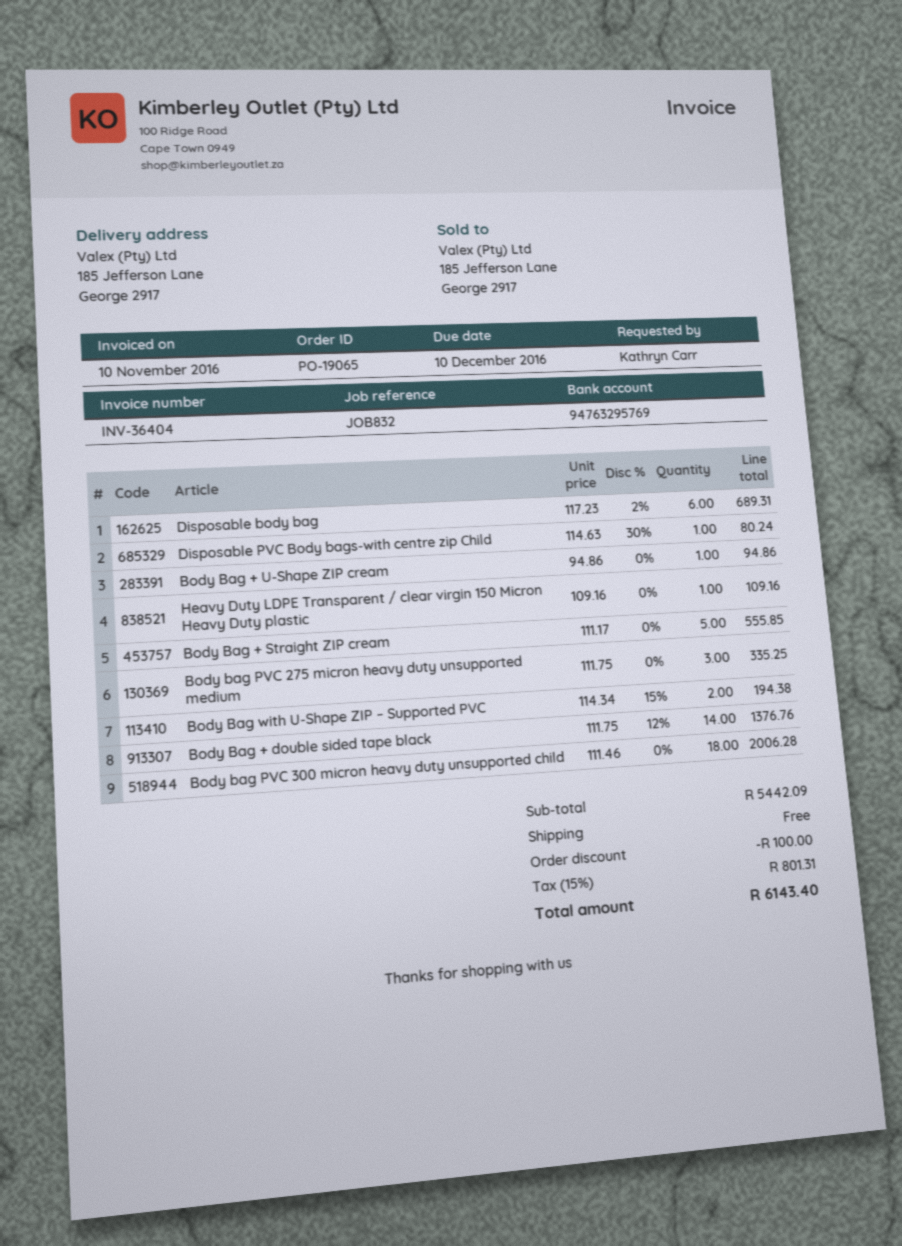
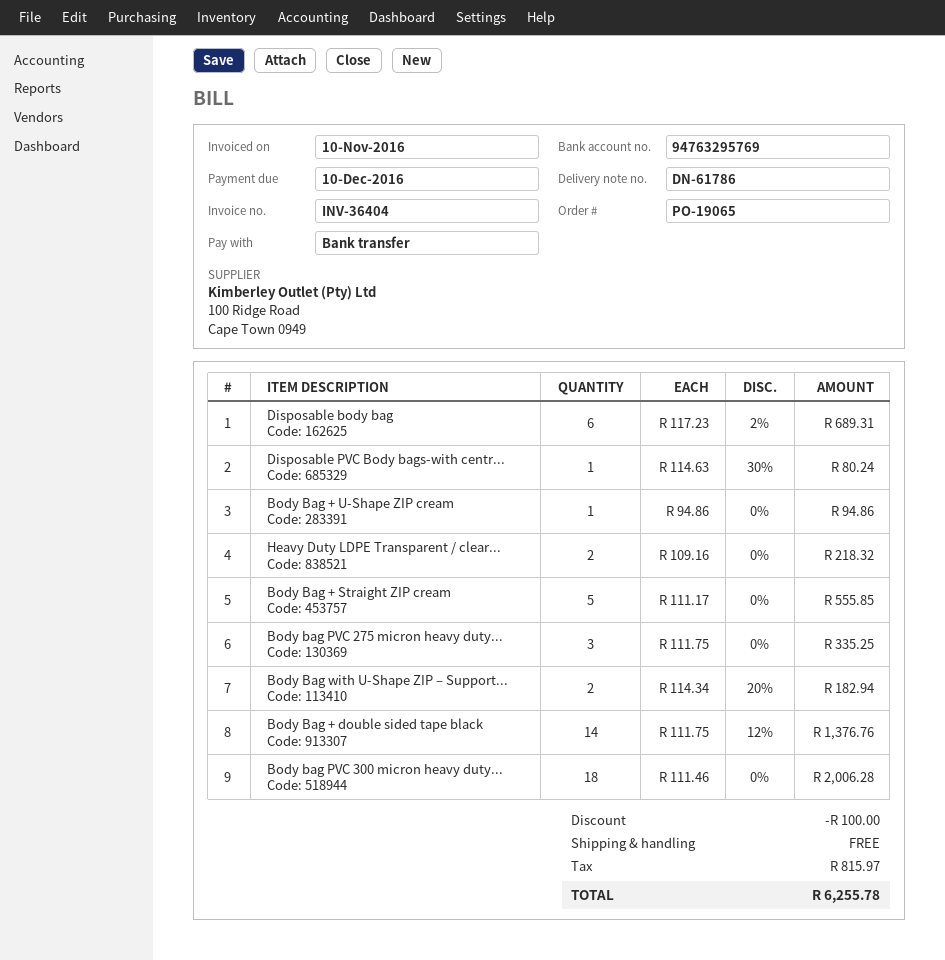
Heavy Duty LDPE Transparent / clear virgin 150 Micron Heavy Duty plastic: 1 x 109.16 = 109.16 -> 2 x 109.16 = 218.32
Body Bag with U-Shape ZIP – Supported PVC: 2 x 114.34 - 15% = 194.38 -> 2 x 114.34 - 20% = 182.94
tax: 801.31 -> 815.97
total: 6143.40 -> 6255.78

